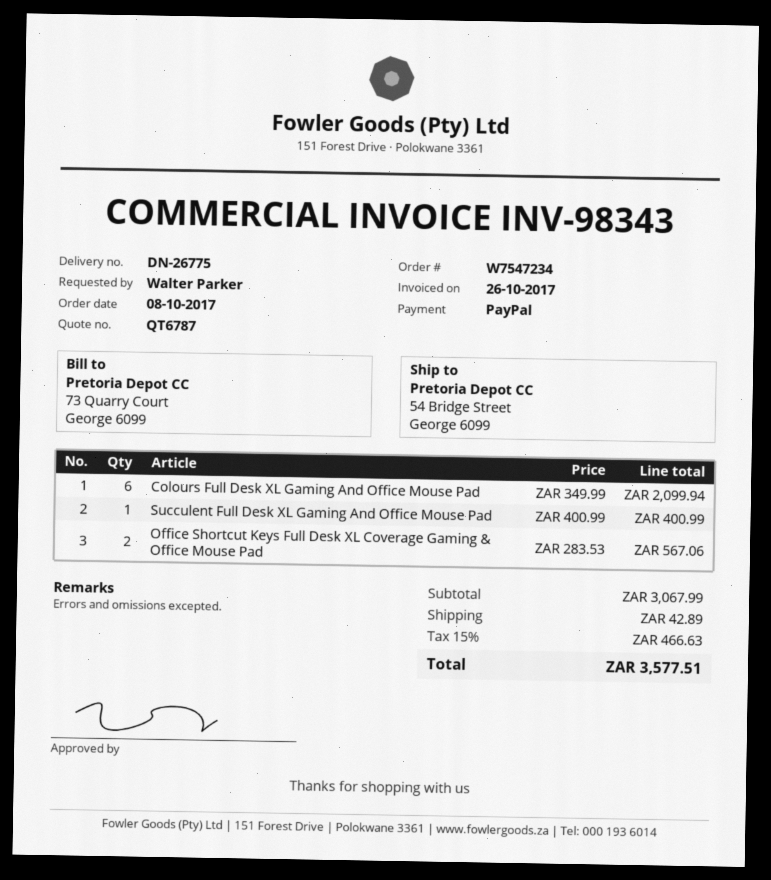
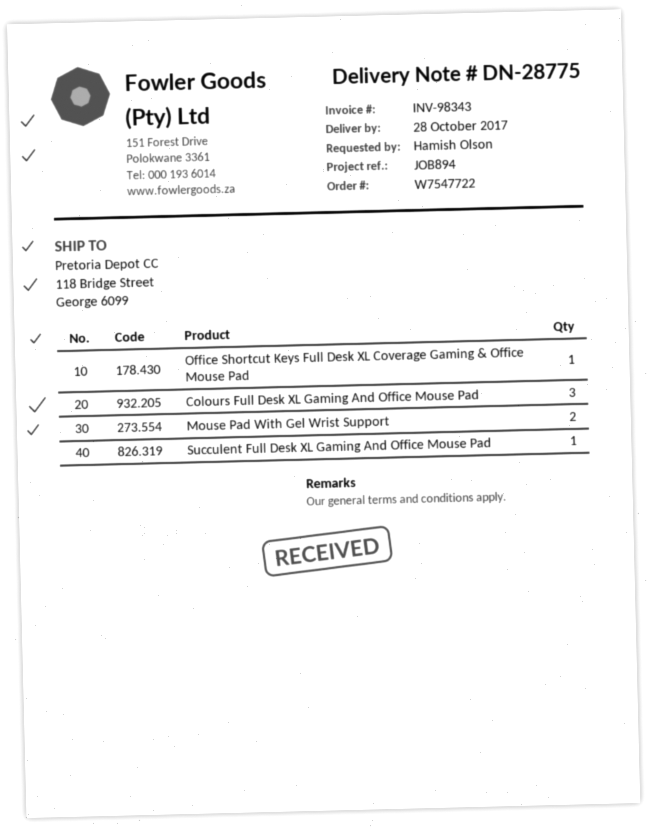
order number: W7547234 -> W7547722
delivery note number: DN-26775 -> DN-28775
ordered by: Walter Parker -> Hamish Olson
ship to: 54 Bridge Street, George 6099 -> 118 Bridge Street, George 6099
Colours Full Desk XL Gaming And Office Mouse Pad: 6 -> 3
Office Shortcut Keys Full Desk XL Coverage Gaming & Office Mouse Pad: 2 -> 1
Mouse Pad With Gel Wrist Support: none -> 2

